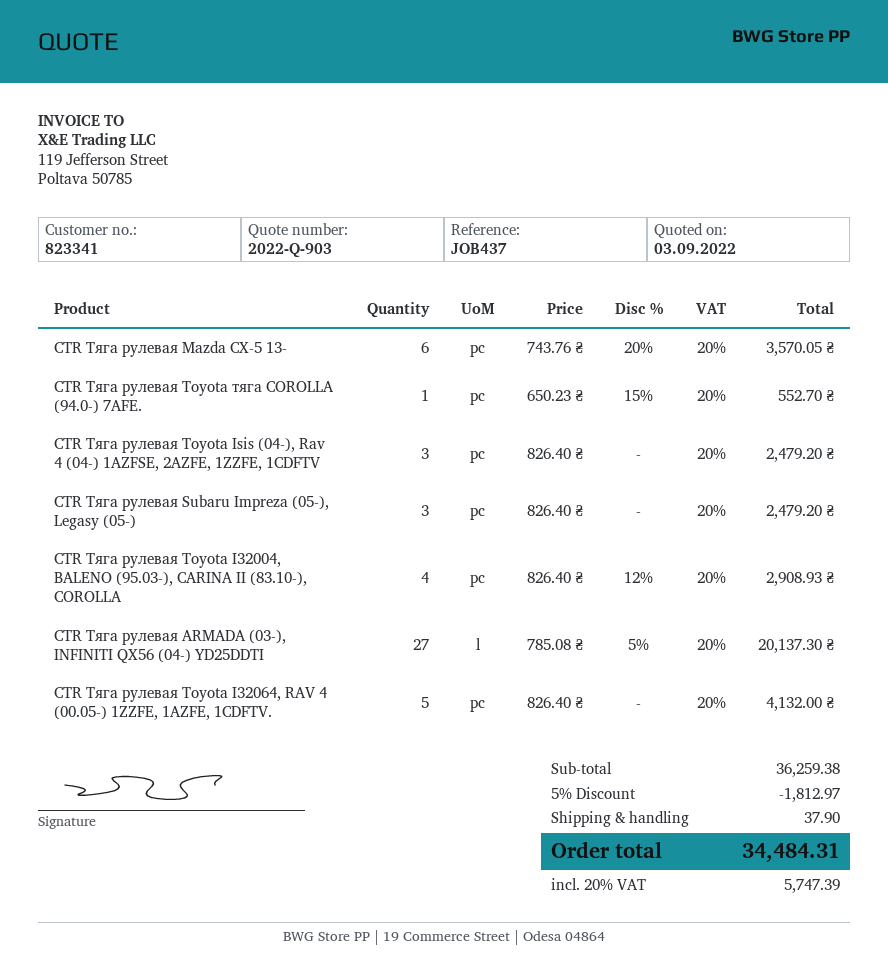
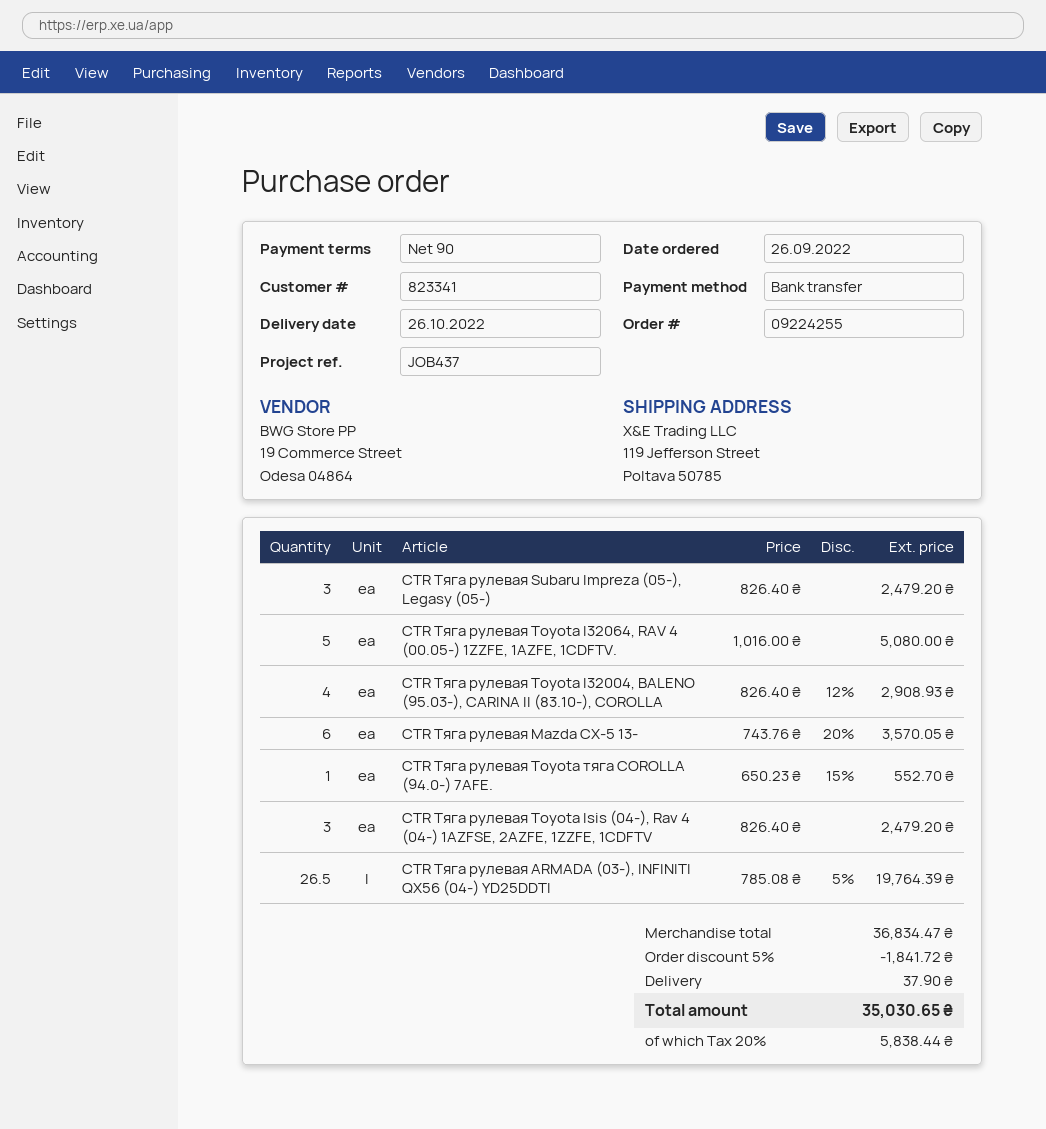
CTR Тяга рулевая ARMADA (03-), INFINITI QX56 (04-) YD25DDTI: 27 x 785.08 - 5% = 20137.30 -> 26.5 x 785.08 - 5% = 19764.39
CTR Тяга рулевая Toyota I32064, RAV 4 (00.05-) 1ZZFE, 1AZFE, 1CDFTV.: 5 x 826.40 = 4132.00 -> 5 x 1016.00 = 5080.00
subtotal: 36259.38 -> 36834.47
discount: 5% = 1812.97 -> 5% = 1841.72
tax: 20% = 5747.39 -> 20% = 5838.44
total: 34484.31 -> 35030.65

